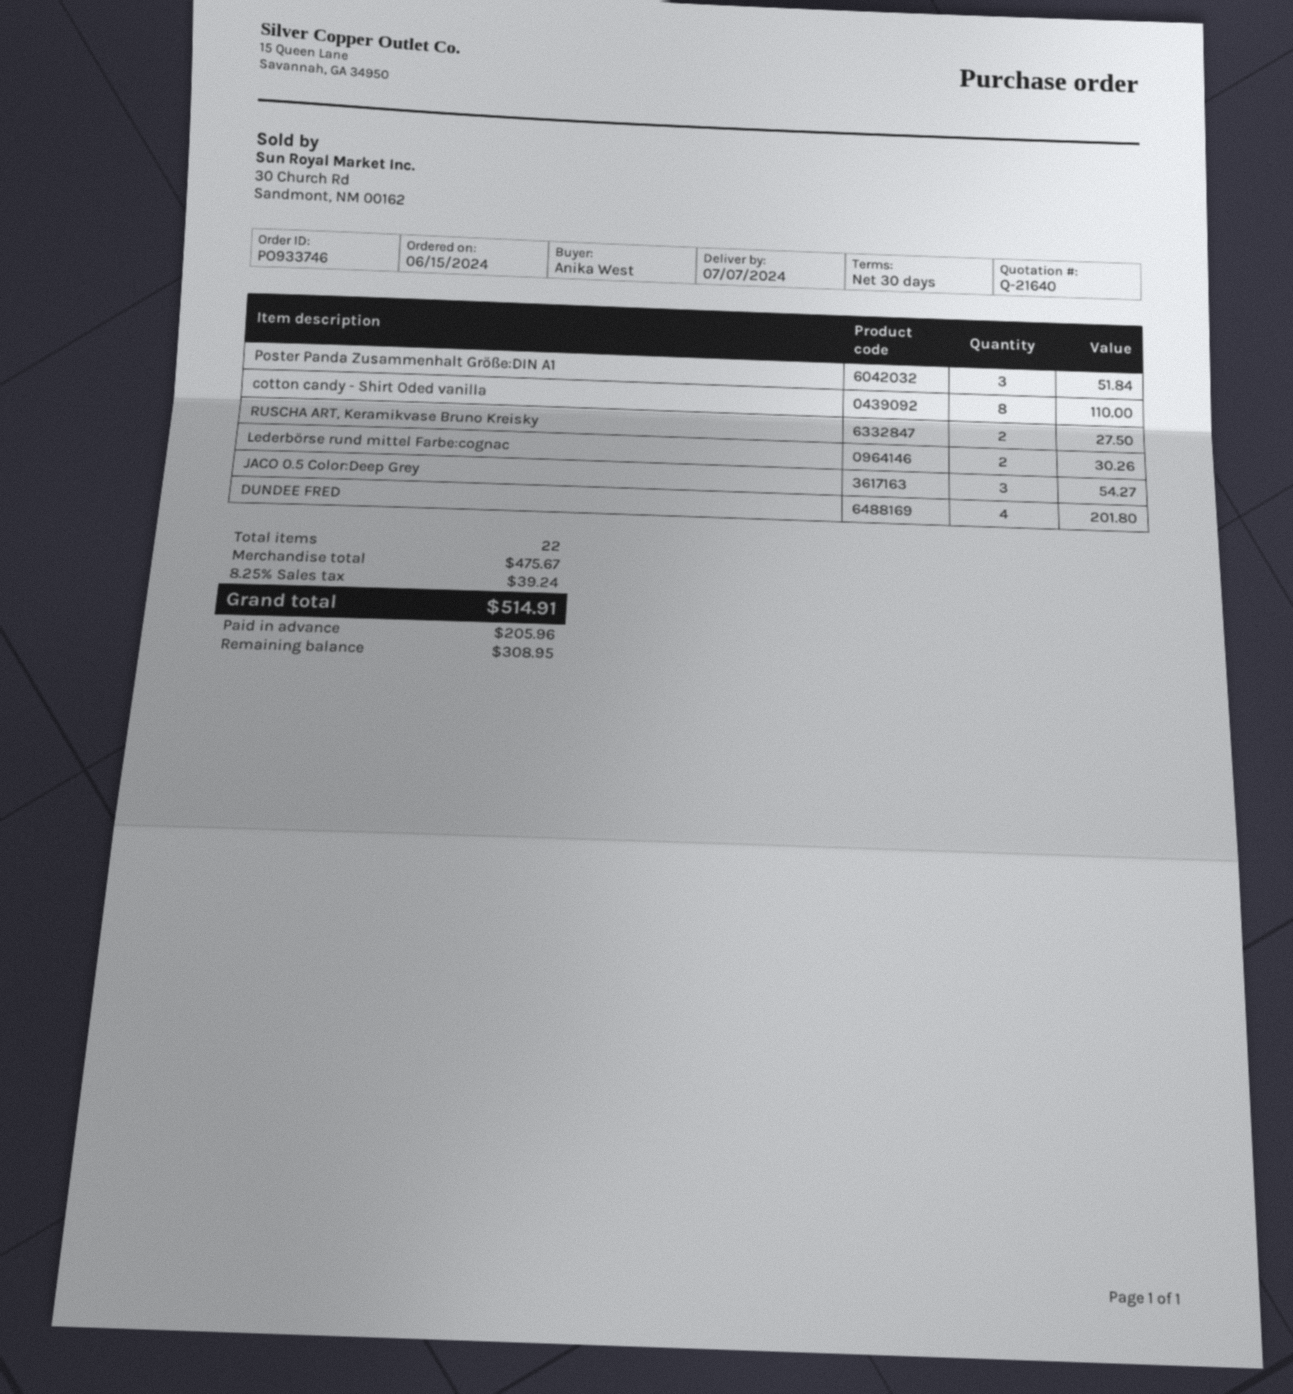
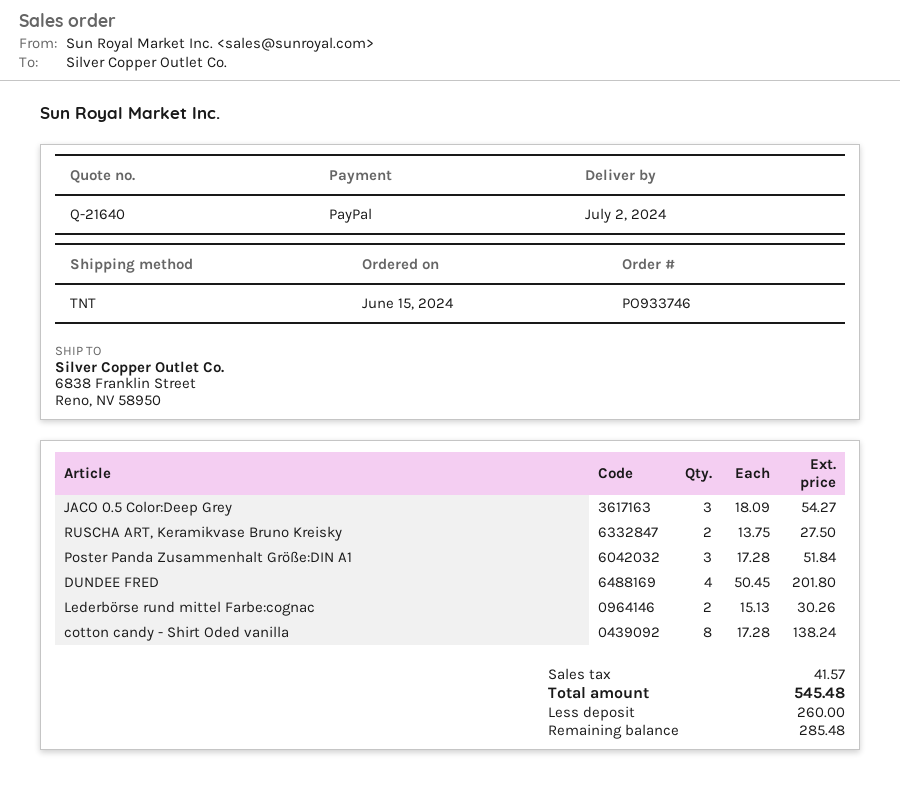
delivery date: 2024-07-07 -> 2024-07-02
cotton candy - Shirt Oded vanilla: 8 for 110.00 -> 8 for 138.24
tax: 39.24 -> 41.57
total: 514.91 -> 545.48
deposit: 205.96 -> 260.00
balance: 308.95 -> 285.48

